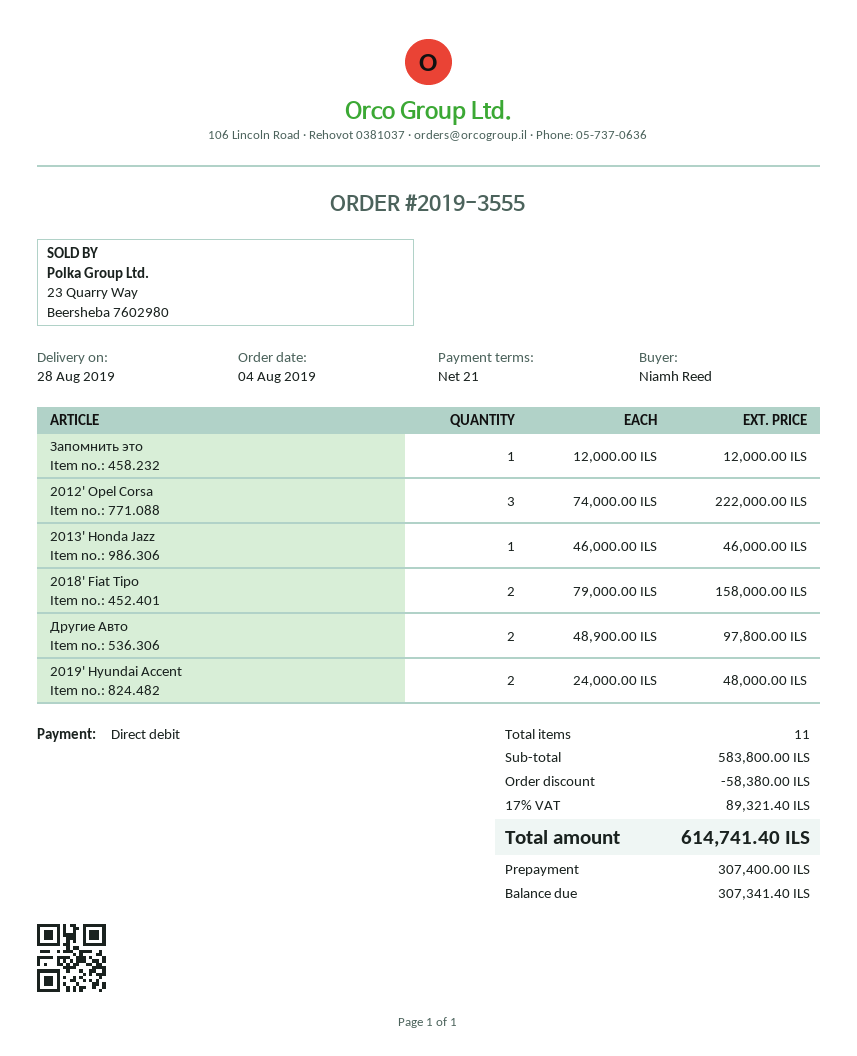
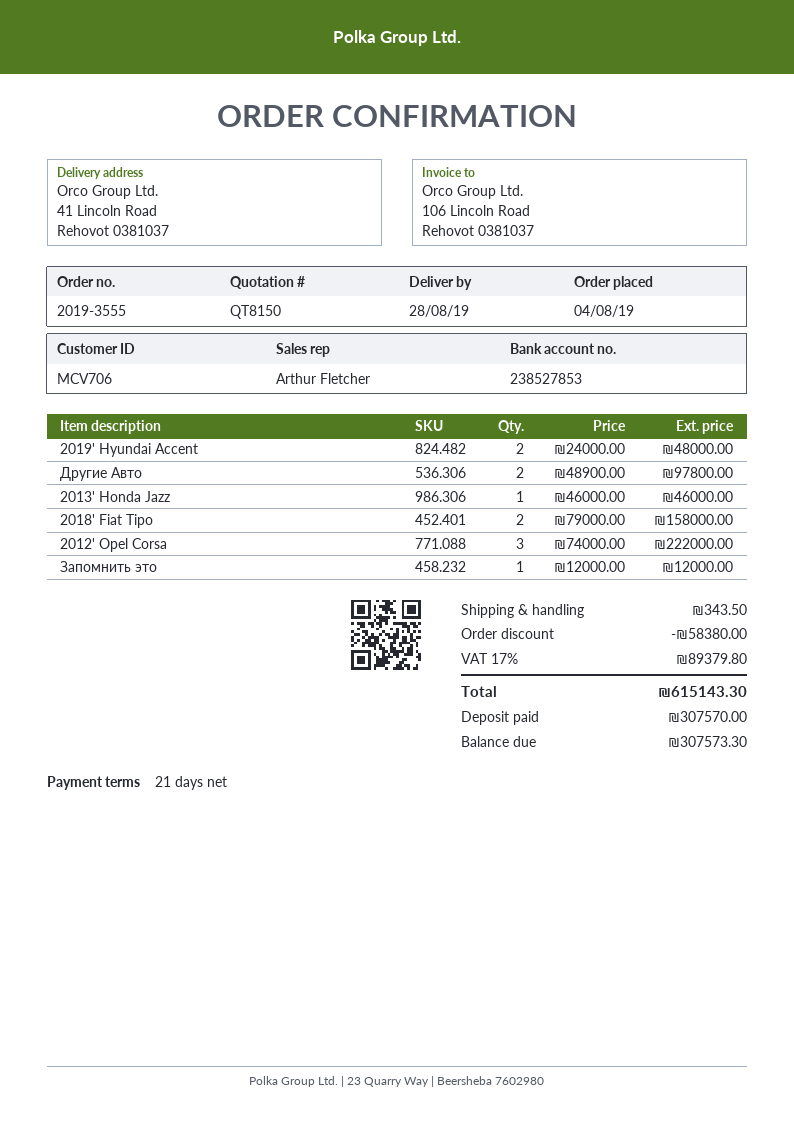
shipping: none -> 343.50
tax: 17% = 89321.40 -> 17% = 89379.80
total: 614741.40 -> 615143.30
deposit: 307400.00 -> 307570.00
balance: 307341.40 -> 307573.30

